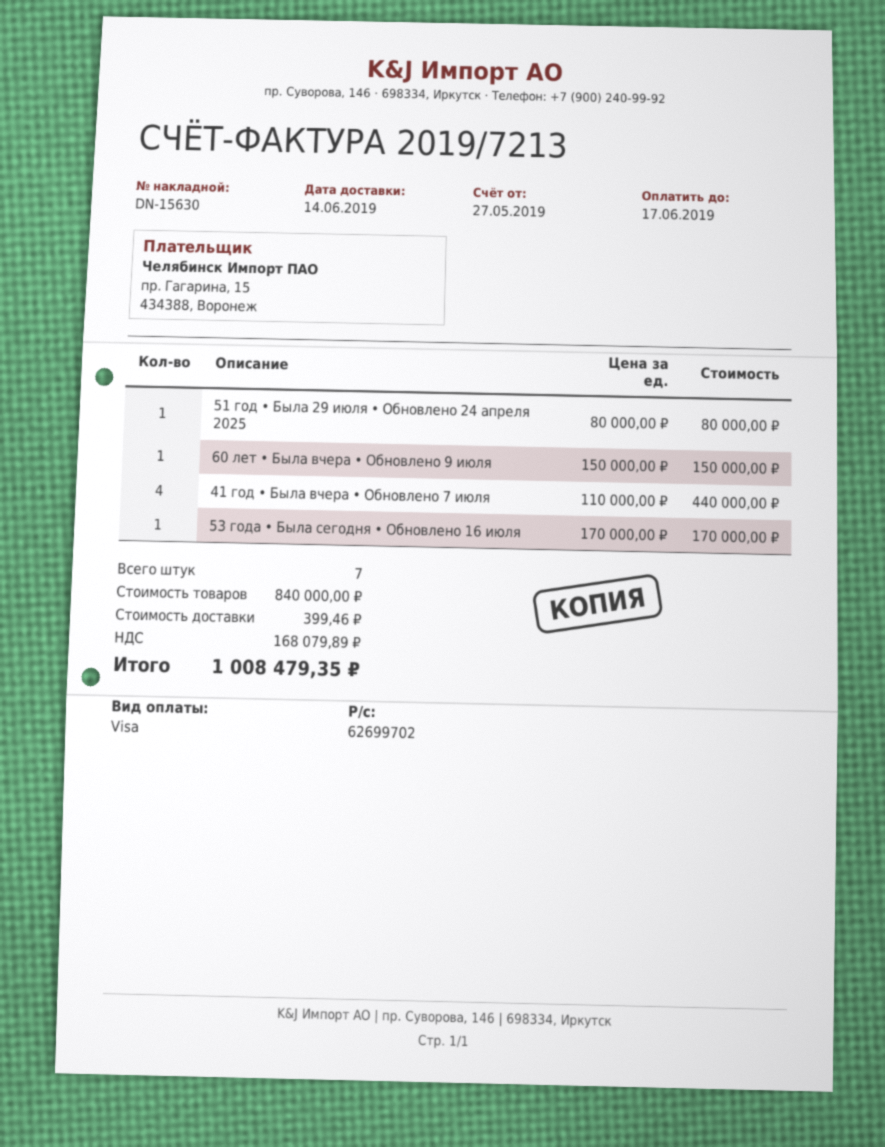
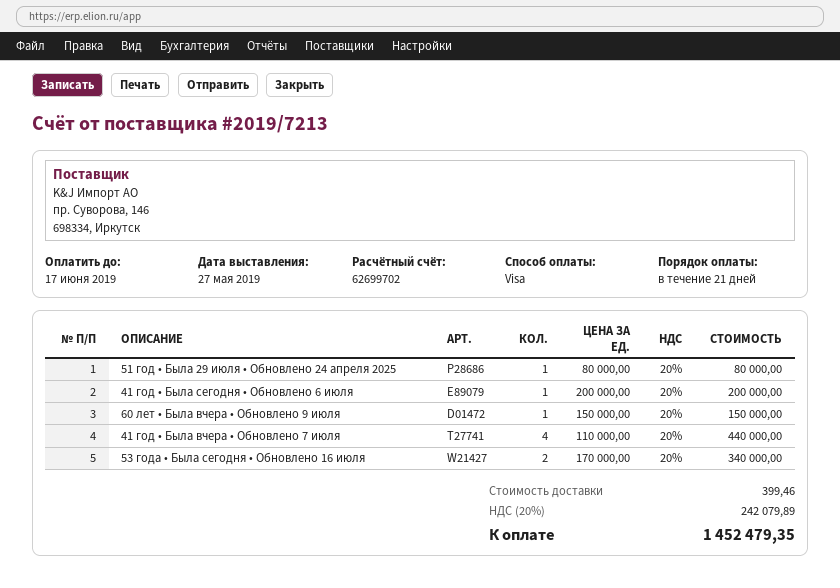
53 года • Была сегодня • Обновлено 16 июля: 1 x 170000.00 = 170000.00 -> 2 x 170000.00 = 340000.00
41 год • Была сегодня • Обновлено 6 июля: none -> 1 x 200000.00 = 200000.00
tax: 168079.89 -> 242079.89
total: 1008479.35 -> 1452479.35

